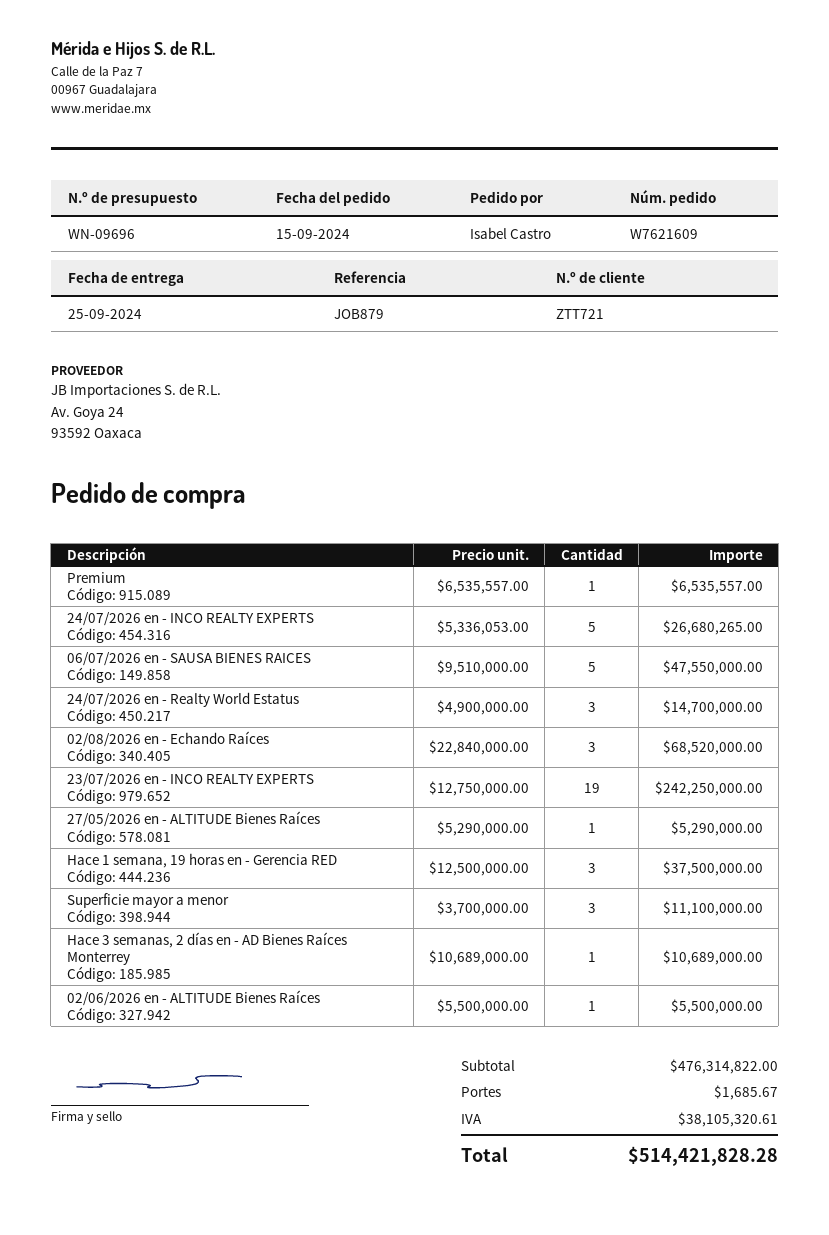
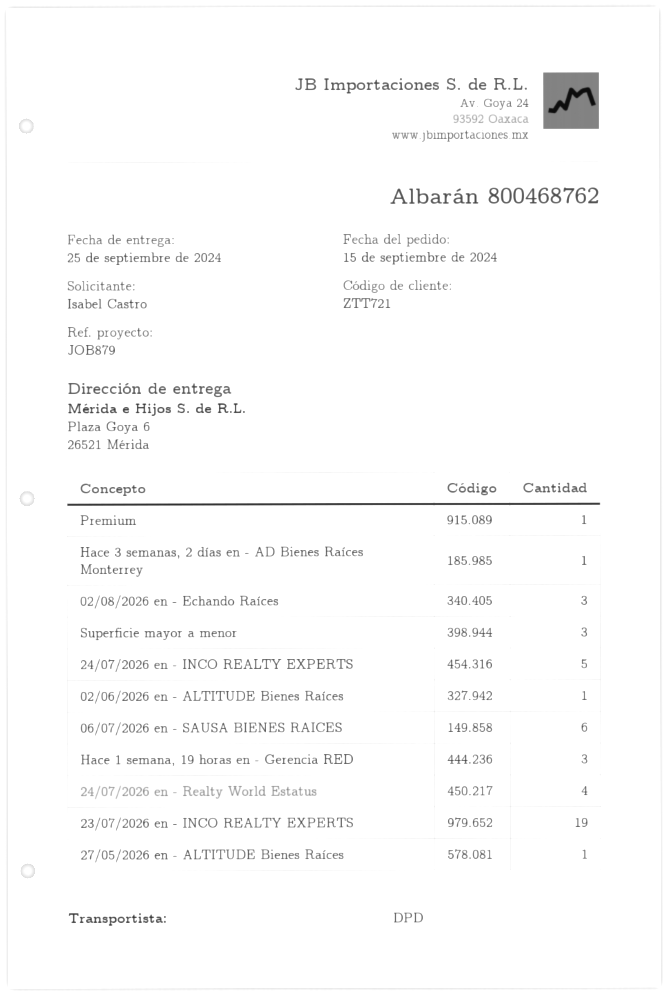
06/07/2026 en - SAUSA BIENES RAICES: 5 -> 6
24/07/2026 en - Realty World Estatus: 3 -> 4

